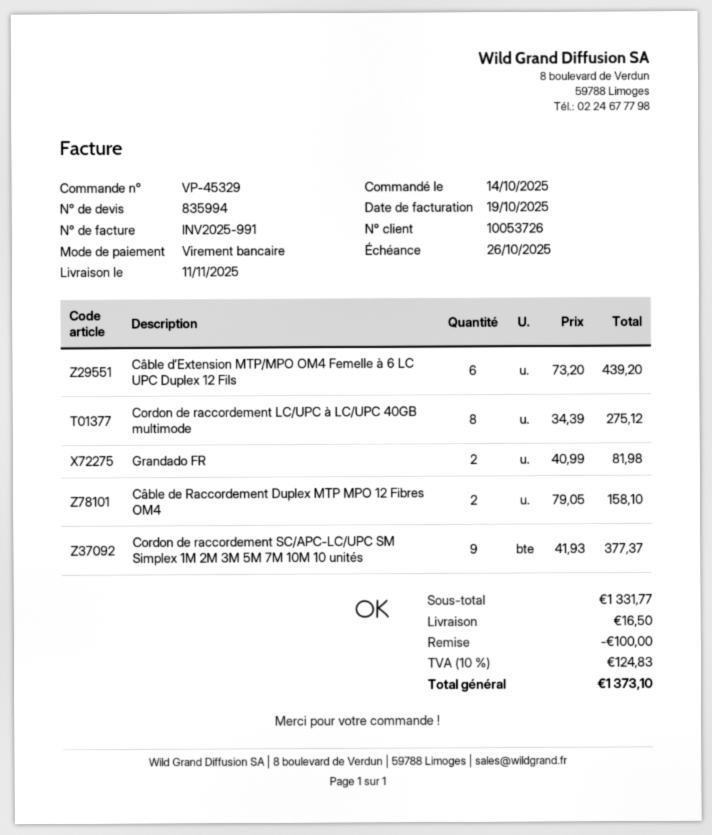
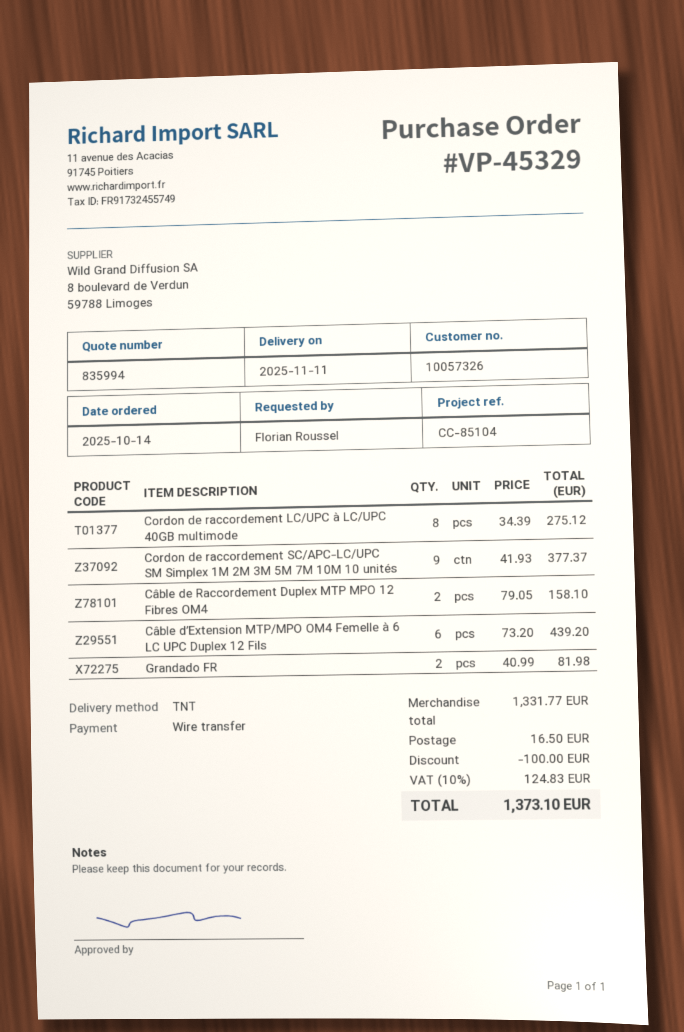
customer number: 10053726 -> 10057326

